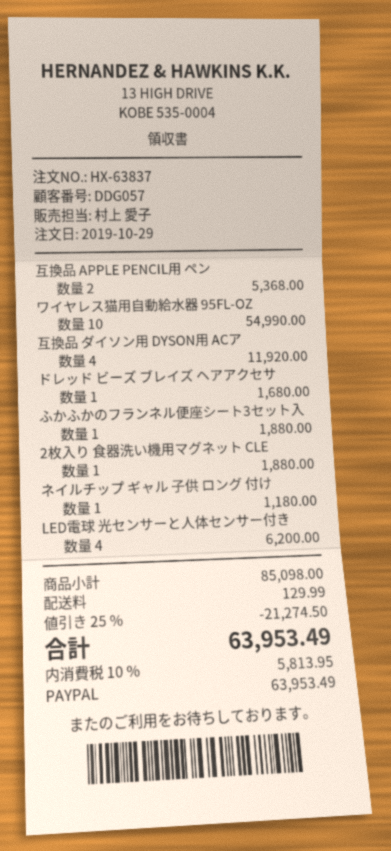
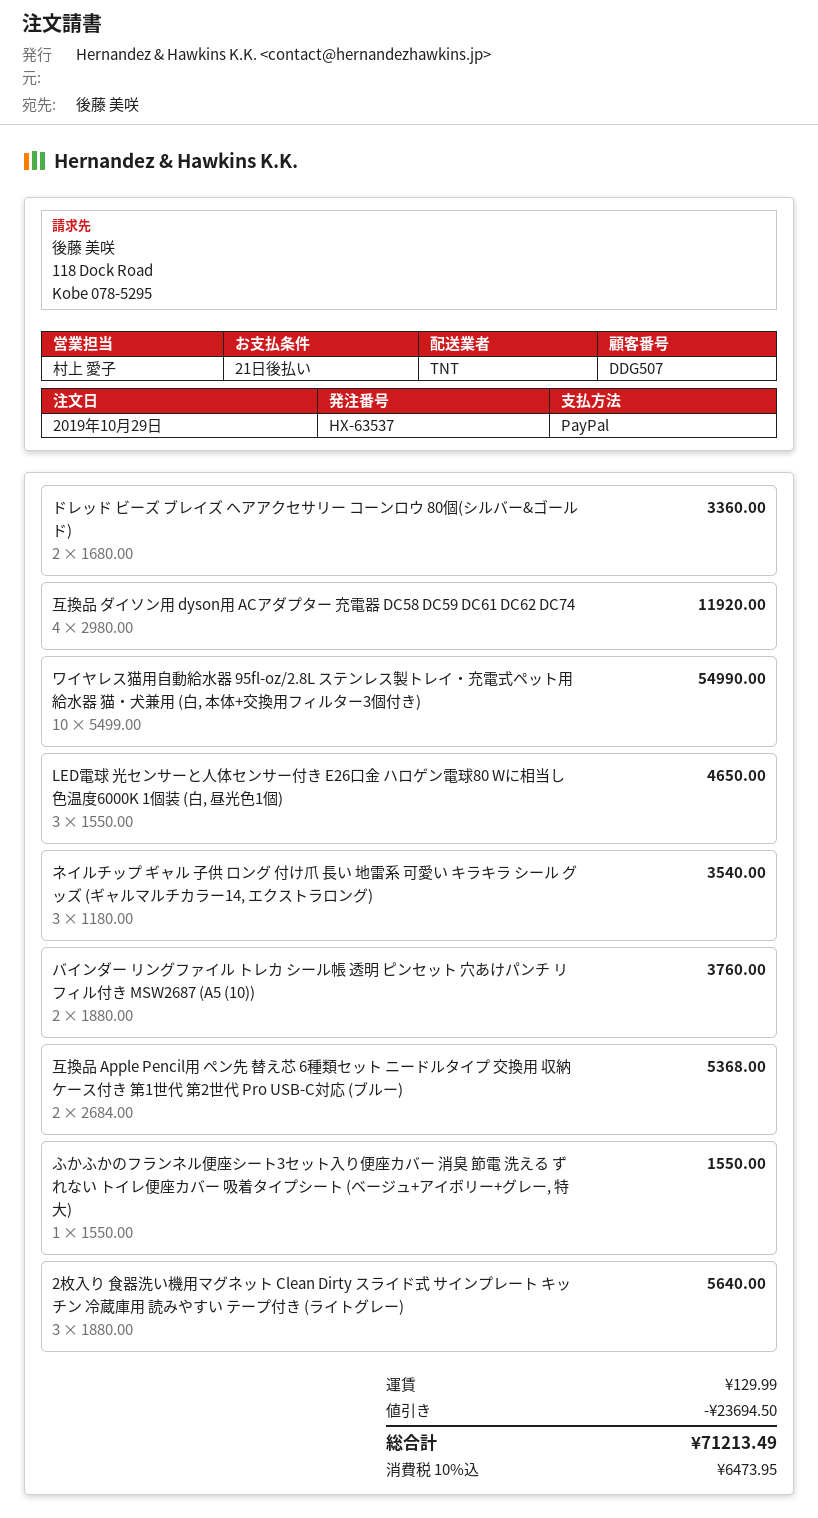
order number: HX-63837 -> HX-63537
customer number: DDG057 -> DDG507
ドレッド ビーズ ブレイズ ヘアアクセサ: 1 for 1680.00 -> 2 for 3360.00
ふかふかのフランネル便座シート3セット入: 1 for 1880.00 -> 1 for 1550.00
2枚入り 食器洗い機用マグネット CLE: 1 for 1880.00 -> 3 for 5640.00
ネイルチップ ギャル 子供 ロング 付け: 1 for 1180.00 -> 3 for 3540.00
LED電球 光センサーと人体センサー付き: 4 for 6200.00 -> 3 for 4650.00
バインダー リングファイル トレカ シール帳 透明 ピンセット 穴あけパンチ リフィル付き MSW2687 (A5 (10)): none -> 2 for 3760.00
discount: 21274.50 -> 23694.50
tax: 10% = 5813.95 -> 10% = 6473.95
total: 63953.49 -> 71213.49

